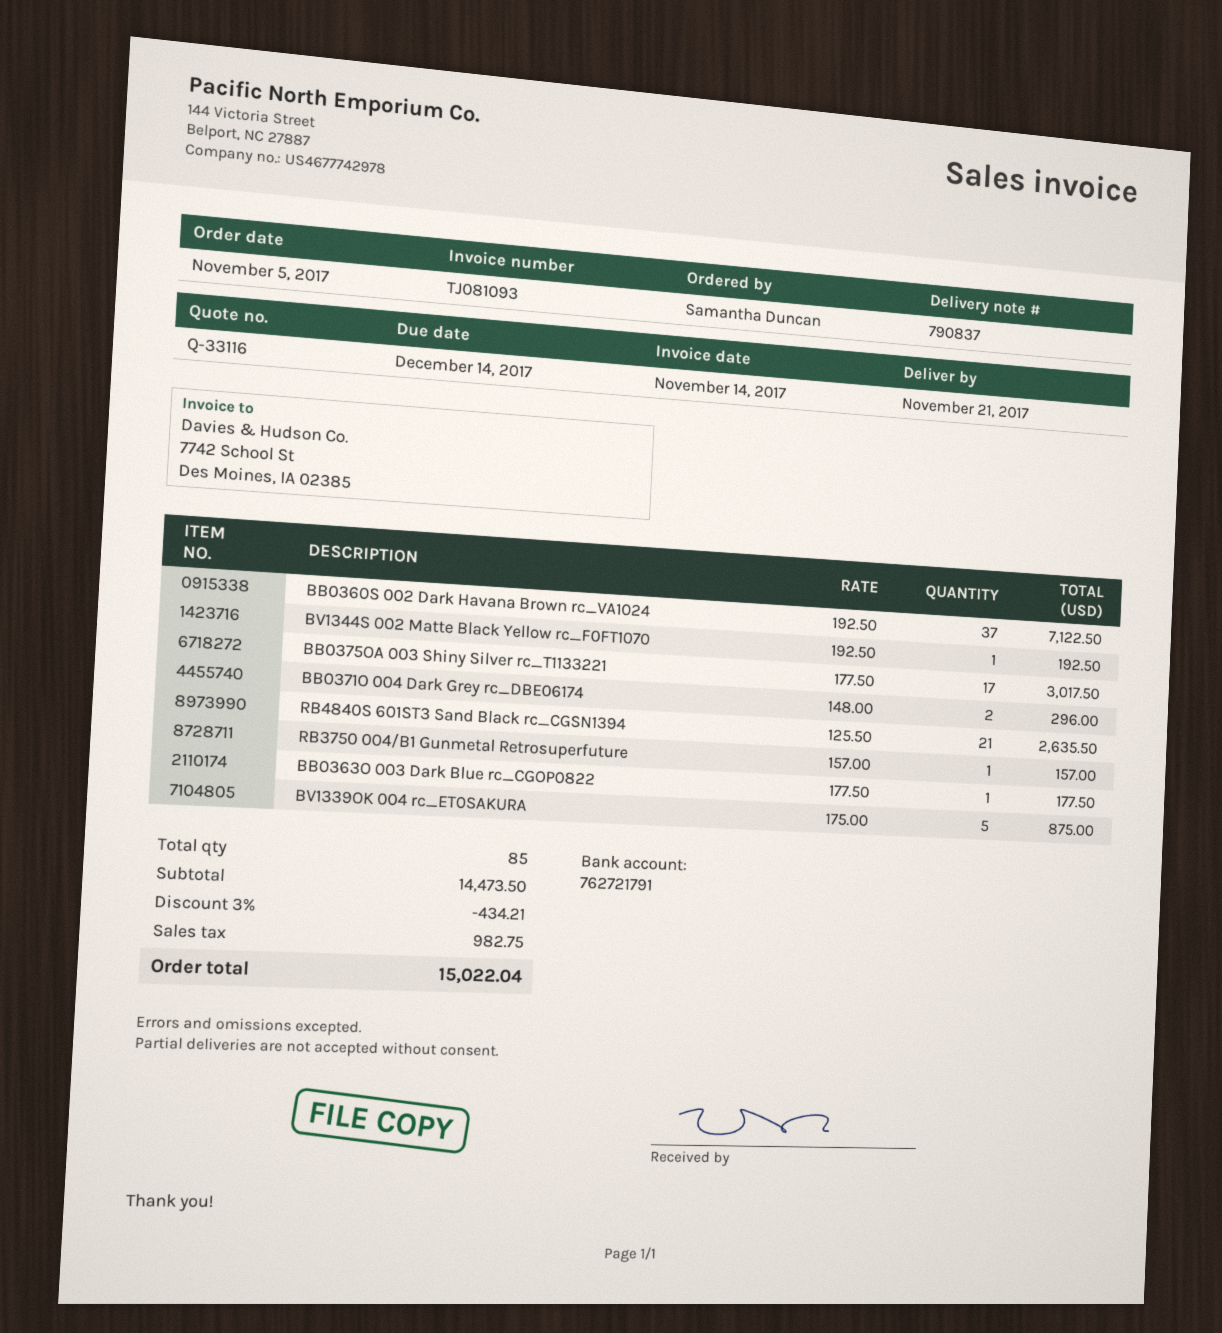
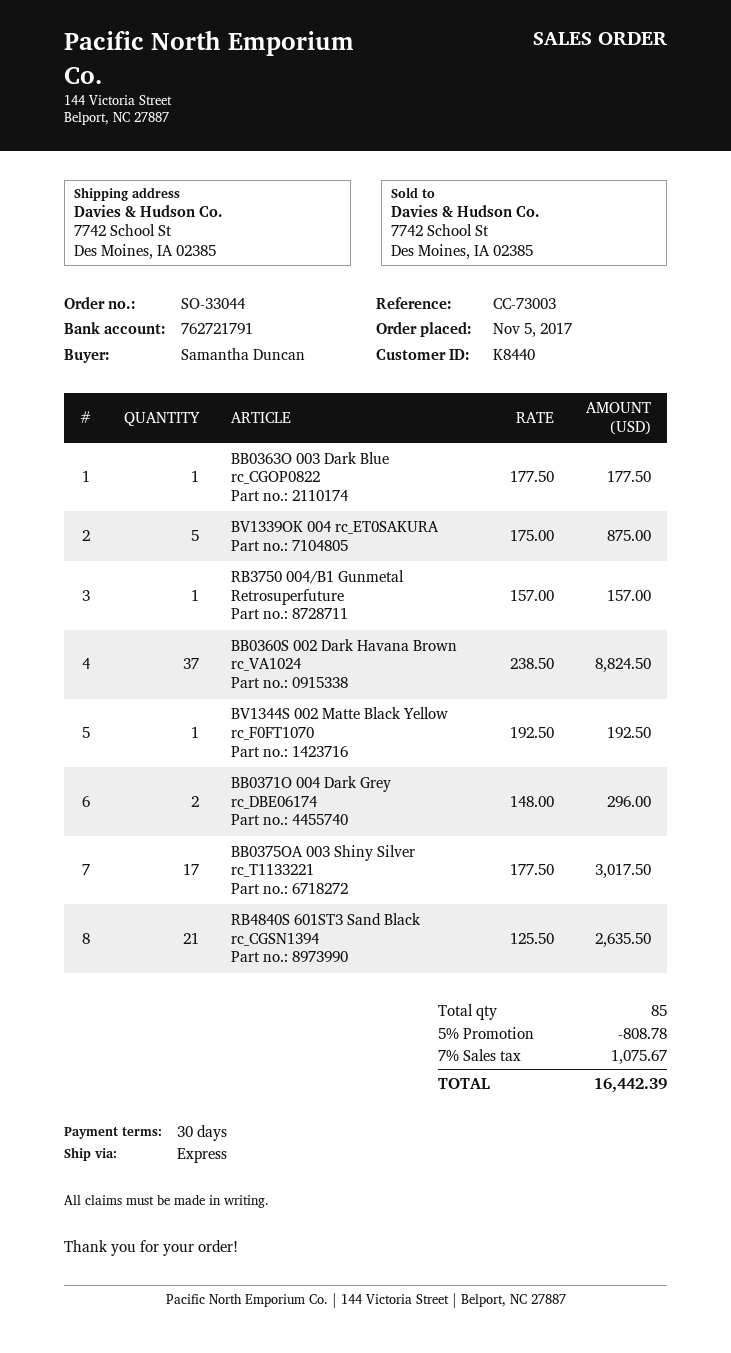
BB0360S 002 Dark Havana Brown rc_VA1024: 37 x 192.50 = 7122.50 -> 37 x 238.50 = 8824.50
discount: 3% = 434.21 -> 5% = 808.78
tax: 982.75 -> 1075.67
total: 15022.04 -> 16442.39

